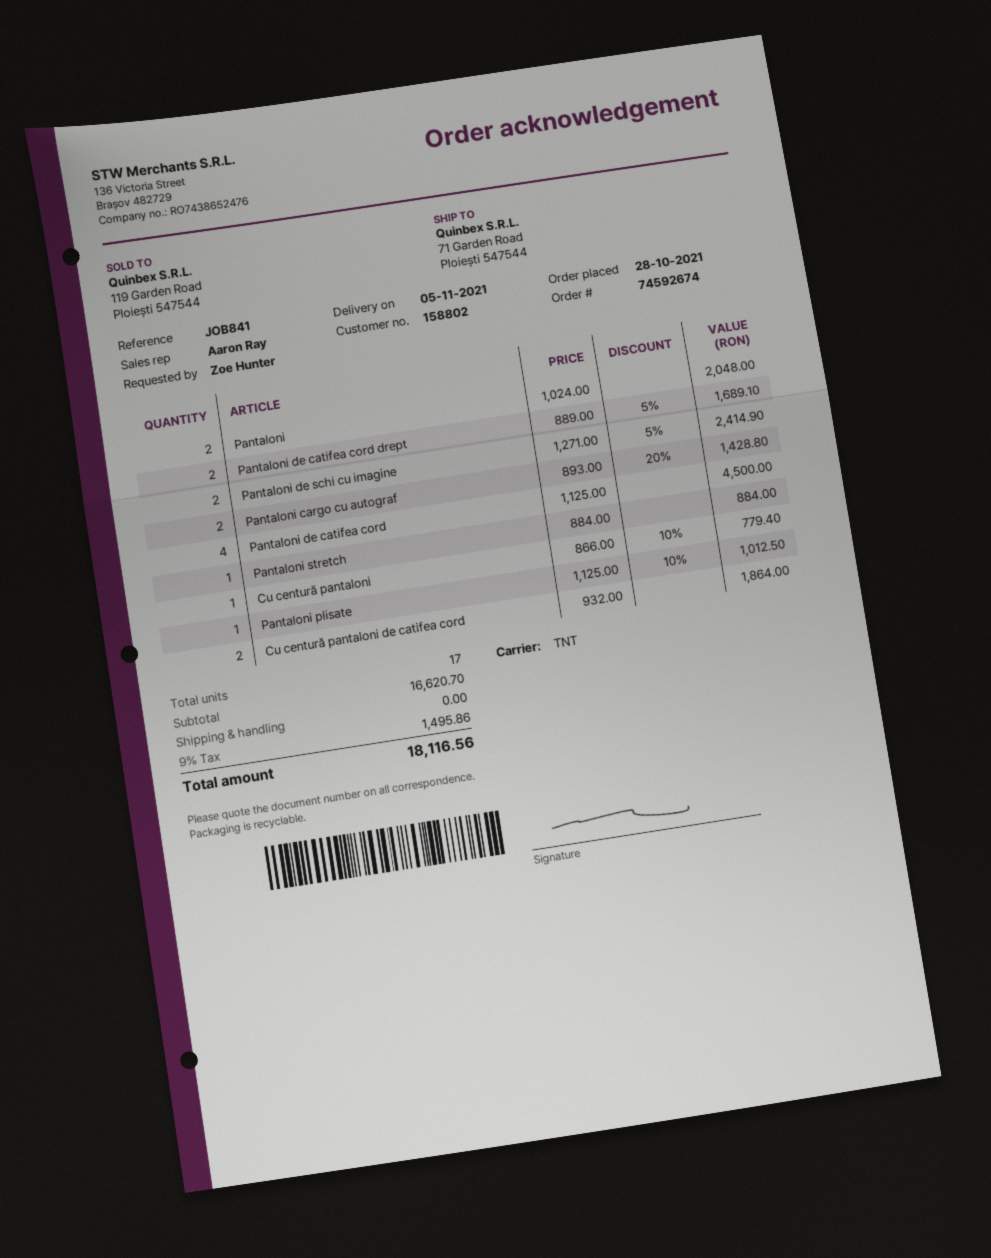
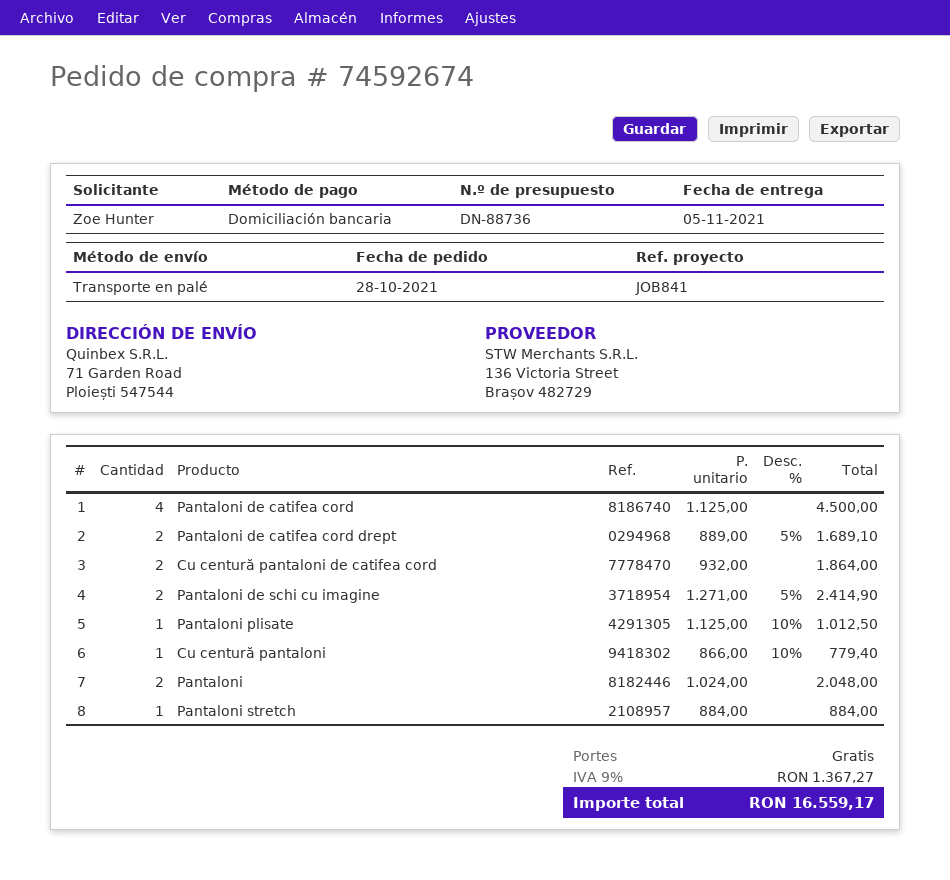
shipping method: TNT -> pallet freight
Pantaloni cargo cu autograf: 2 x 893.00 - 20% = 1428.80 -> none
tax: 9% = 1495.86 -> 9% = 1367.27
total: 18116.56 -> 16559.17

